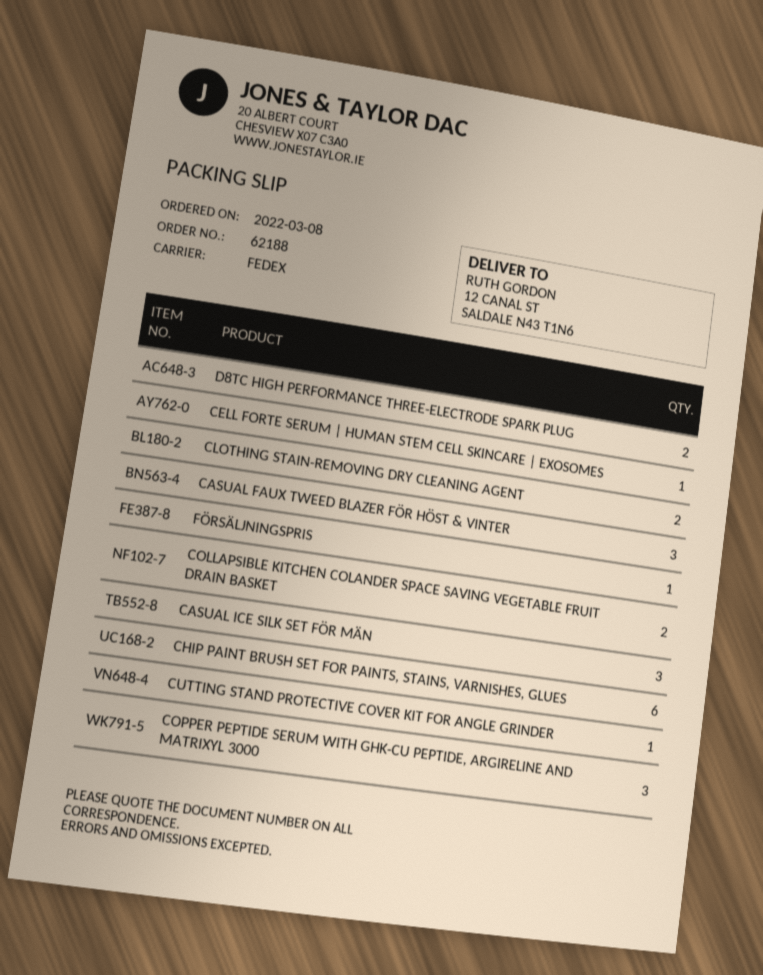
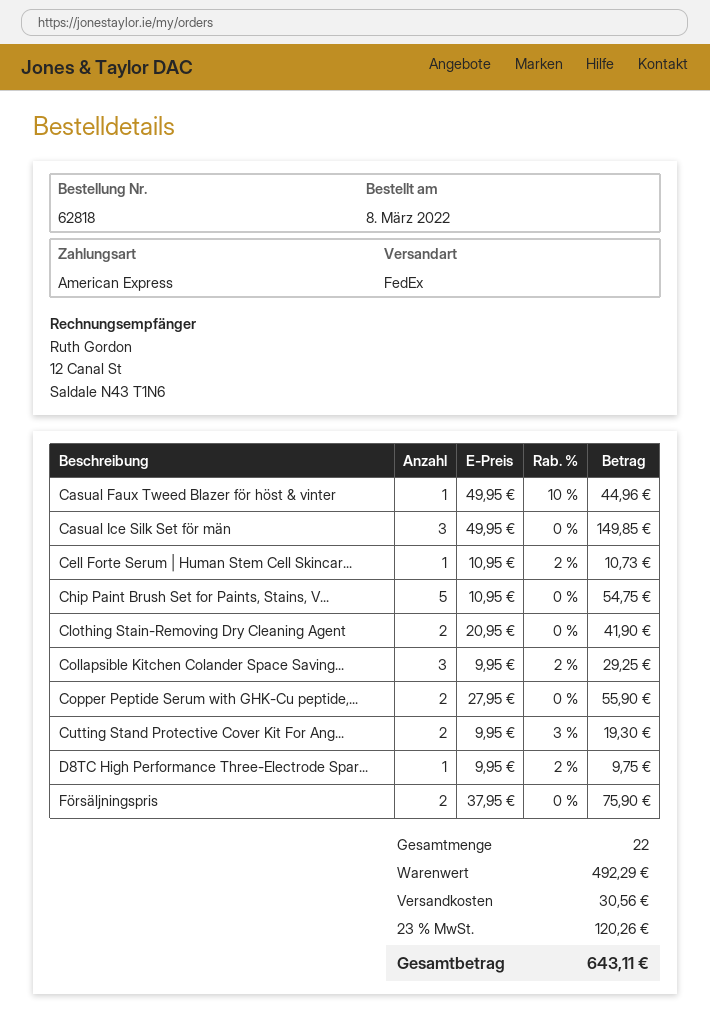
order number: 62188 -> 62818
D8TC HIGH PERFORMANCE THREE-ELECTRODE SPARK PLUG: 2 -> 1
CASUAL FAUX TWEED BLAZER FÖR HÖST & VINTER: 3 -> 1
FÖRSÄLJNINGSPRIS: 1 -> 2
COLLAPSIBLE KITCHEN COLANDER SPACE SAVING VEGETABLE FRUIT DRAIN BASKET: 2 -> 3
CHIP PAINT BRUSH SET FOR PAINTS, STAINS, VARNISHES, GLUES: 6 -> 5
CUTTING STAND PROTECTIVE COVER KIT FOR ANGLE GRINDER: 1 -> 2
COPPER PEPTIDE SERUM WITH GHK-CU PEPTIDE, ARGIRELINE AND MATRIXYL 3000: 3 -> 2

